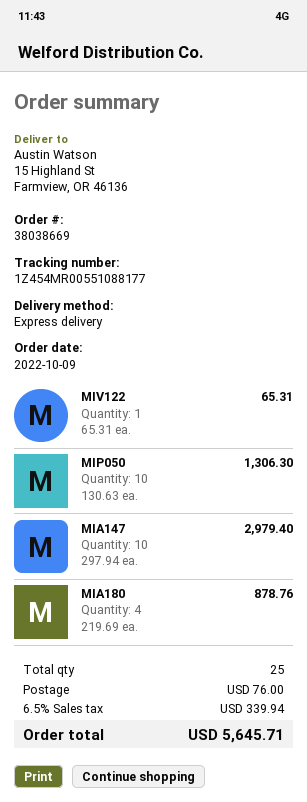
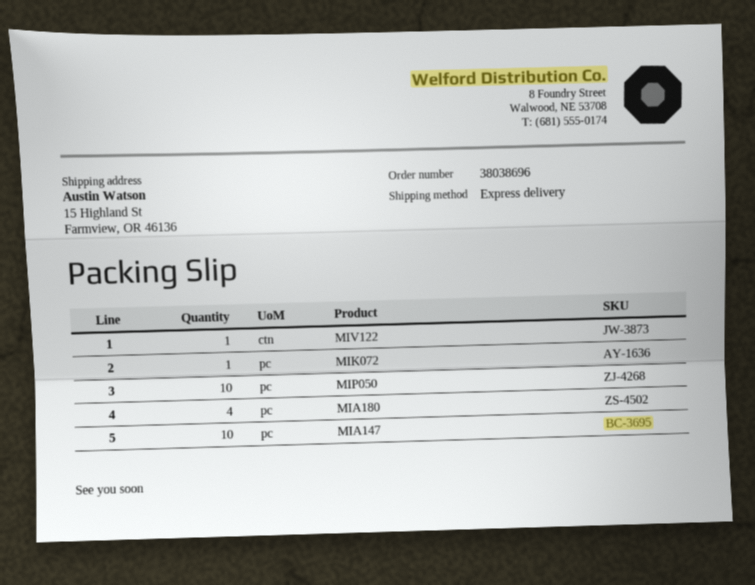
order number: 38038669 -> 38038696
MIK072: none -> 1

